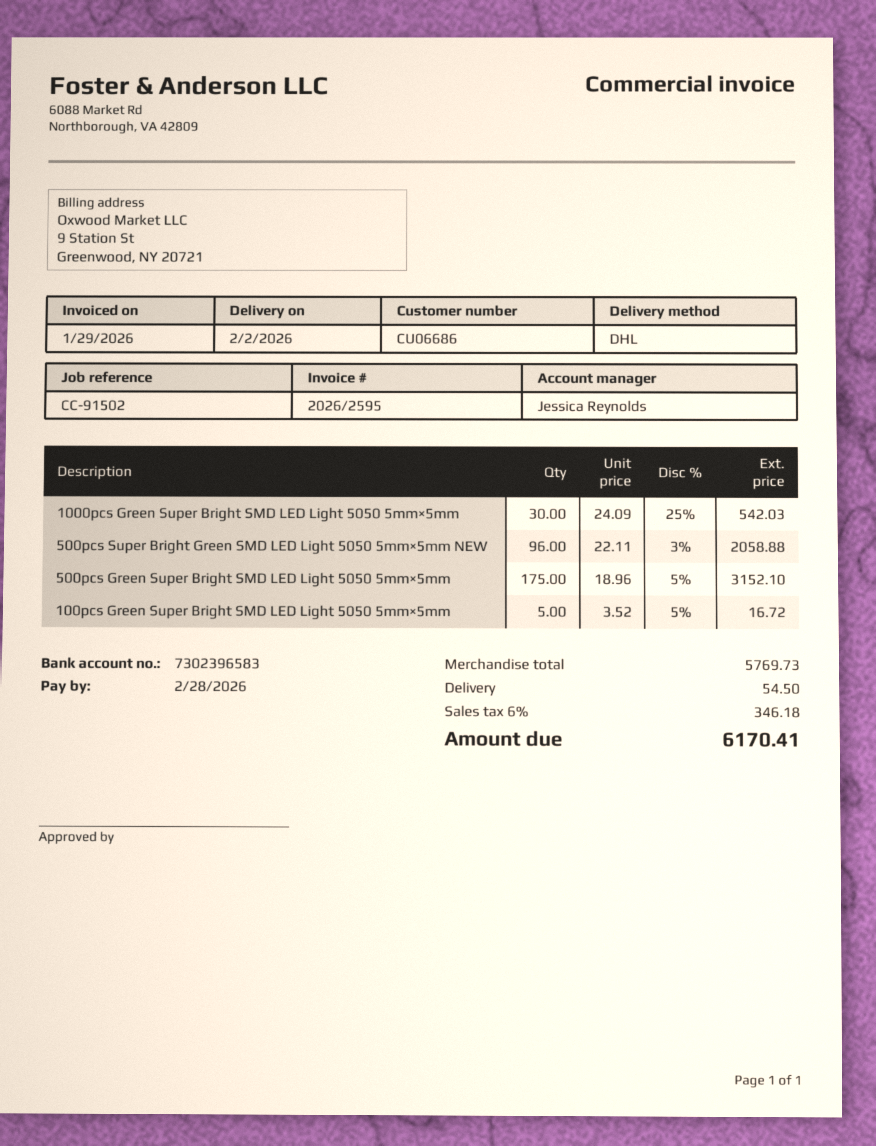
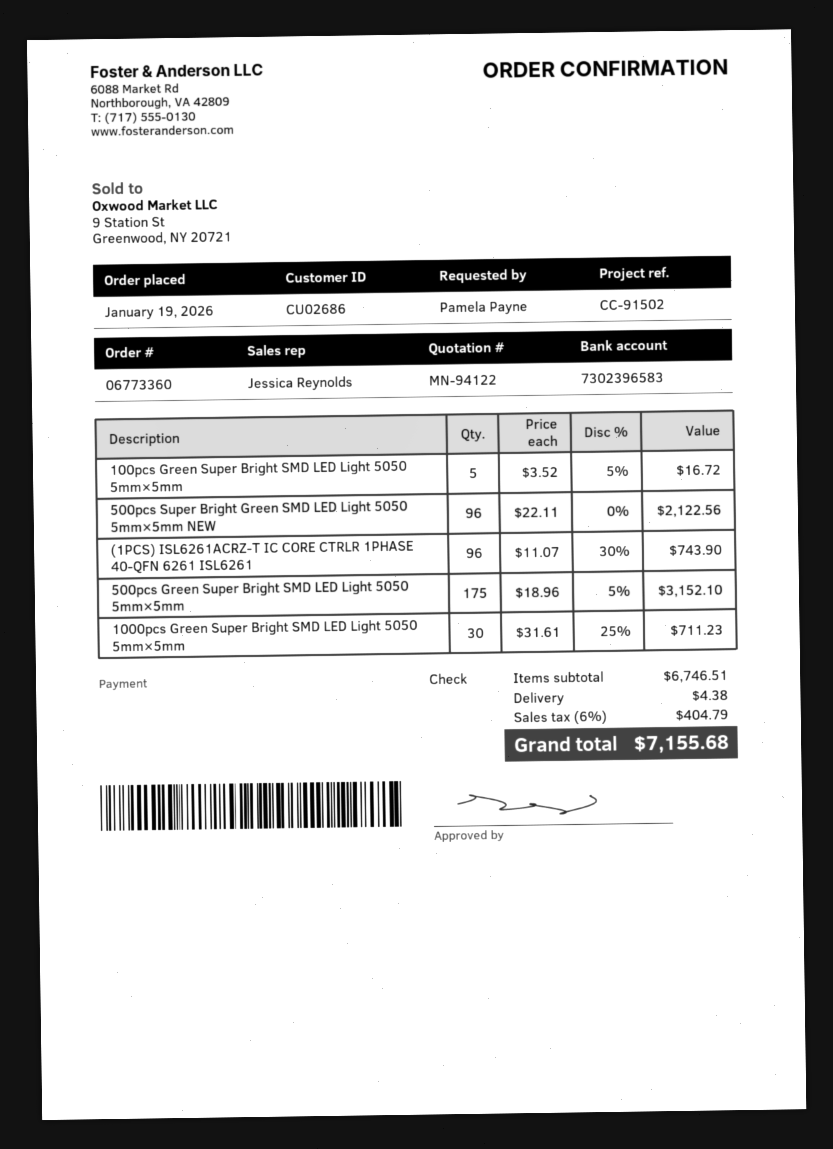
customer number: CU06686 -> CU02686
1000pcs Green Super Bright SMD LED Light 5050 5mm×5mm: 30 x 24.09 - 25% = 542.03 -> 30 x 31.61 - 25% = 711.23
500pcs Super Bright Green SMD LED Light 5050 5mm×5mm NEW: 96 x 22.11 - 3% = 2058.88 -> 96 x 22.11 = 2122.56
(1PCS) ISL6261ACRZ-T IC CORE CTRLR 1PHASE 40-QFN 6261 ISL6261: none -> 96 x 11.07 - 30% = 743.90
subtotal: 5769.73 -> 6746.51
shipping: 54.50 -> 4.38
tax: 6% = 346.18 -> 6% = 404.79
total: 6170.41 -> 7155.68

